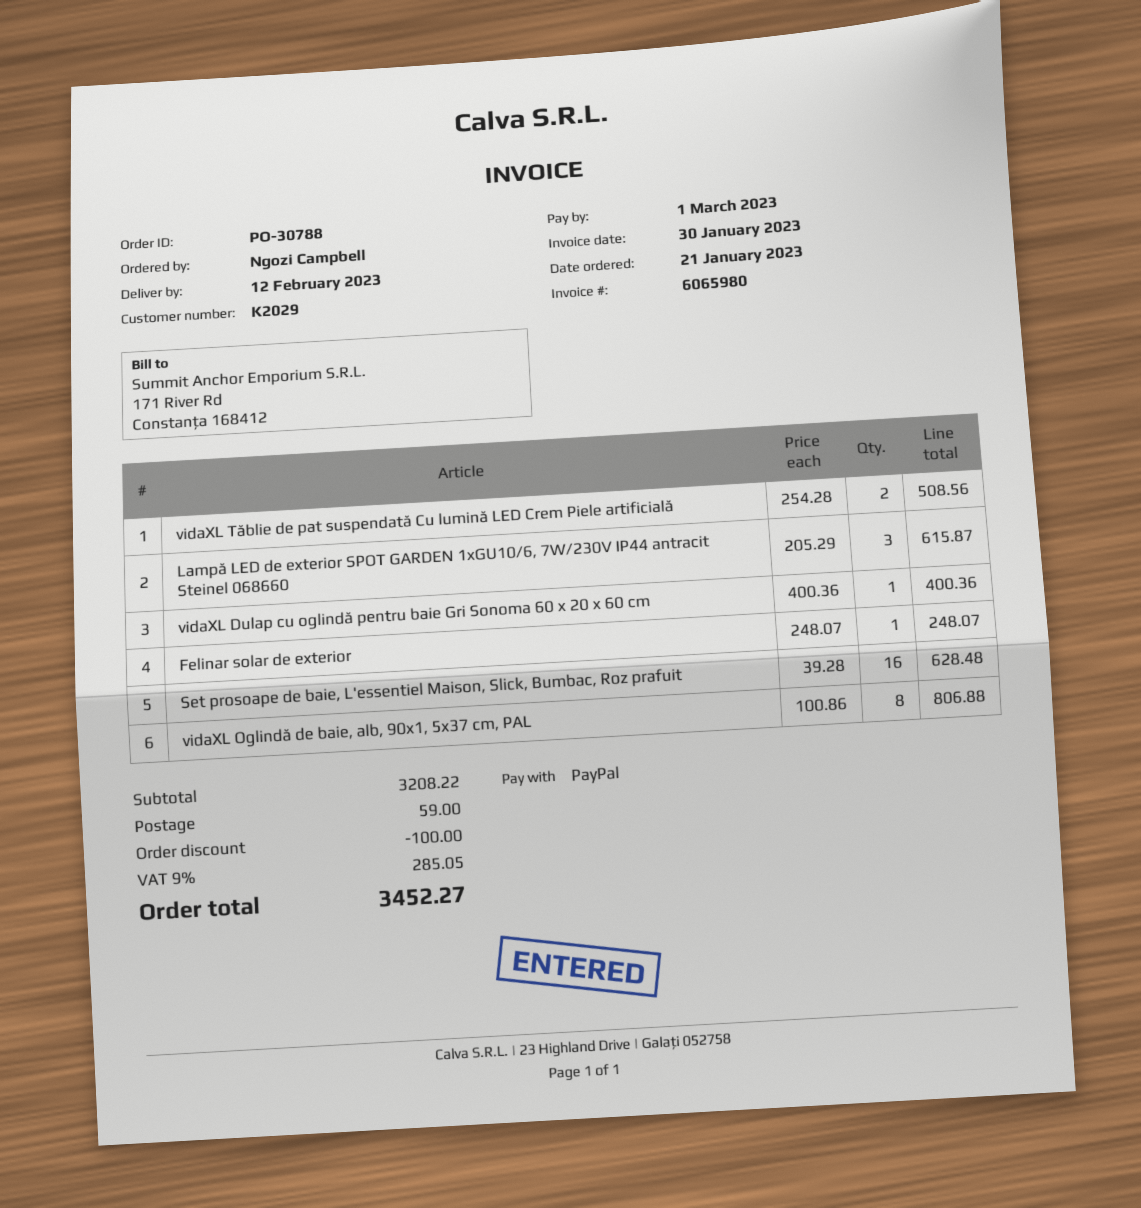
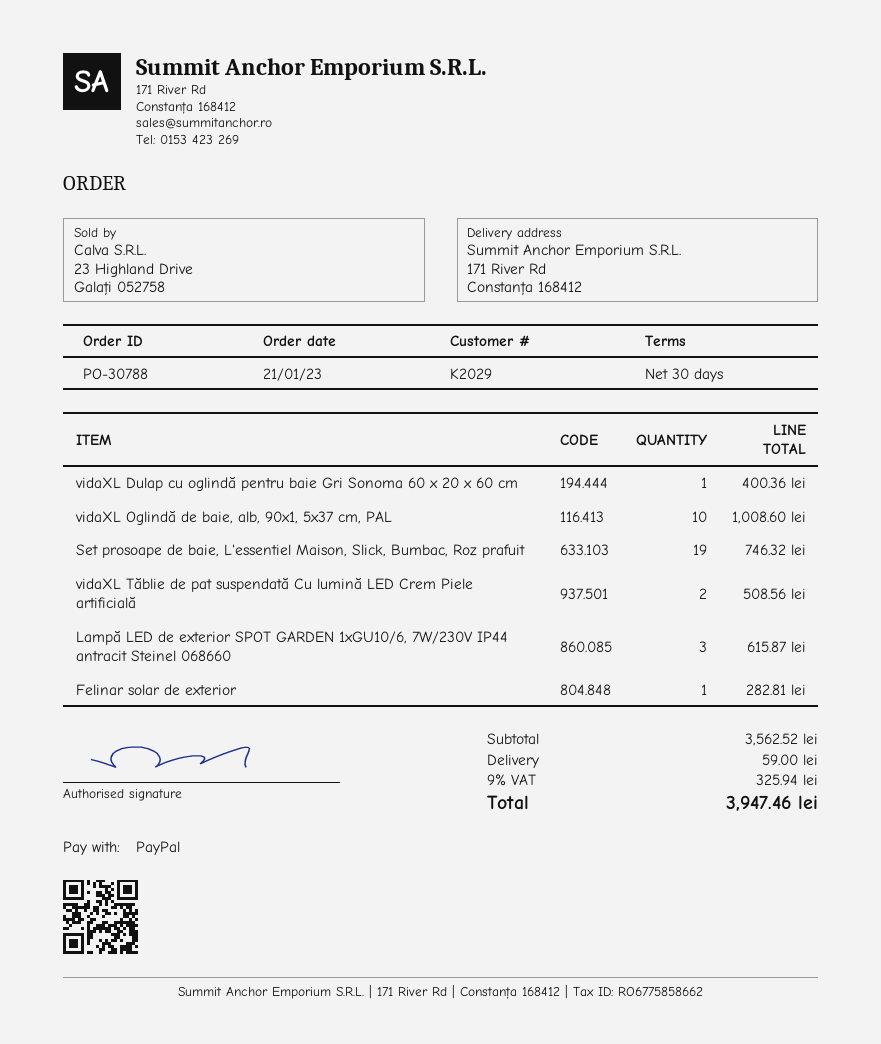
Felinar solar de exterior: 1 for 248.07 -> 1 for 282.81
Set prosoape de baie, L'essentiel Maison, Slick, Bumbac, Roz prafuit: 16 for 628.48 -> 19 for 746.32
vidaXL Oglindă de baie, alb, 90x1, 5x37 cm, PAL: 8 for 806.88 -> 10 for 1008.60
subtotal: 3208.22 -> 3562.52
discount: 100.00 -> none
tax: 9% = 285.05 -> 9% = 325.94
total: 3452.27 -> 3947.46

